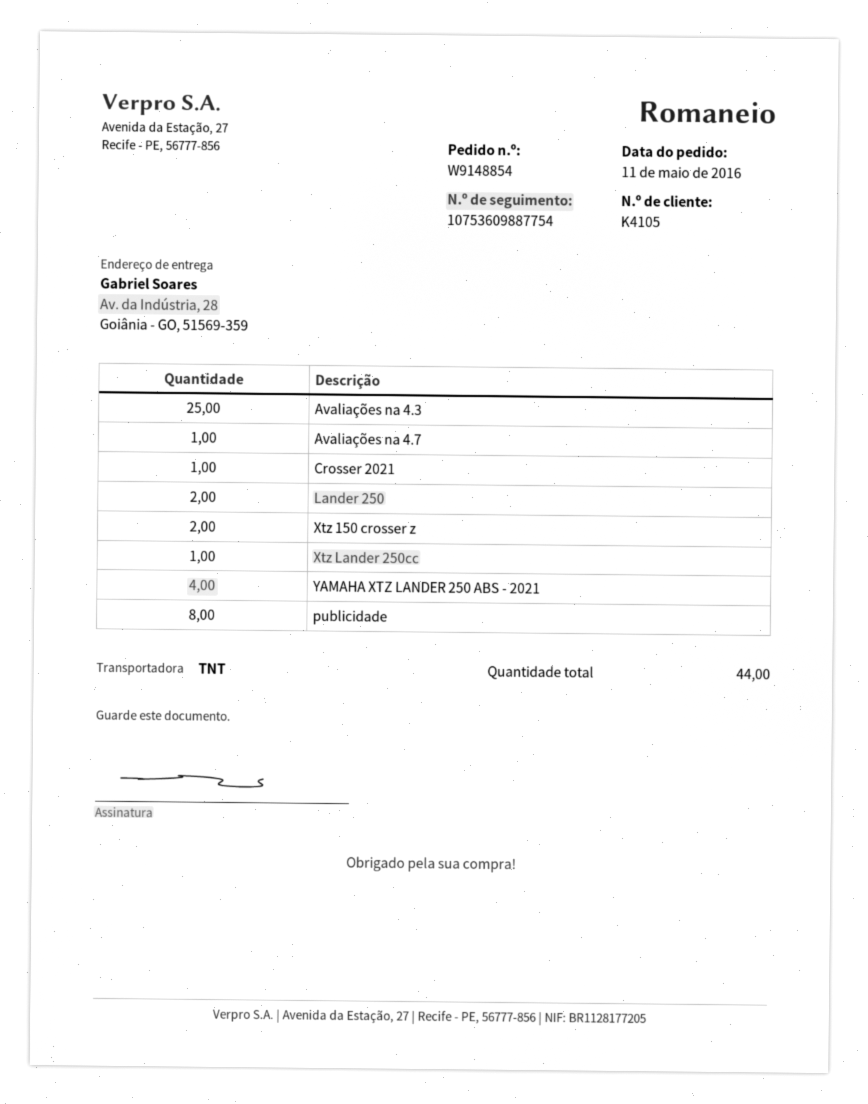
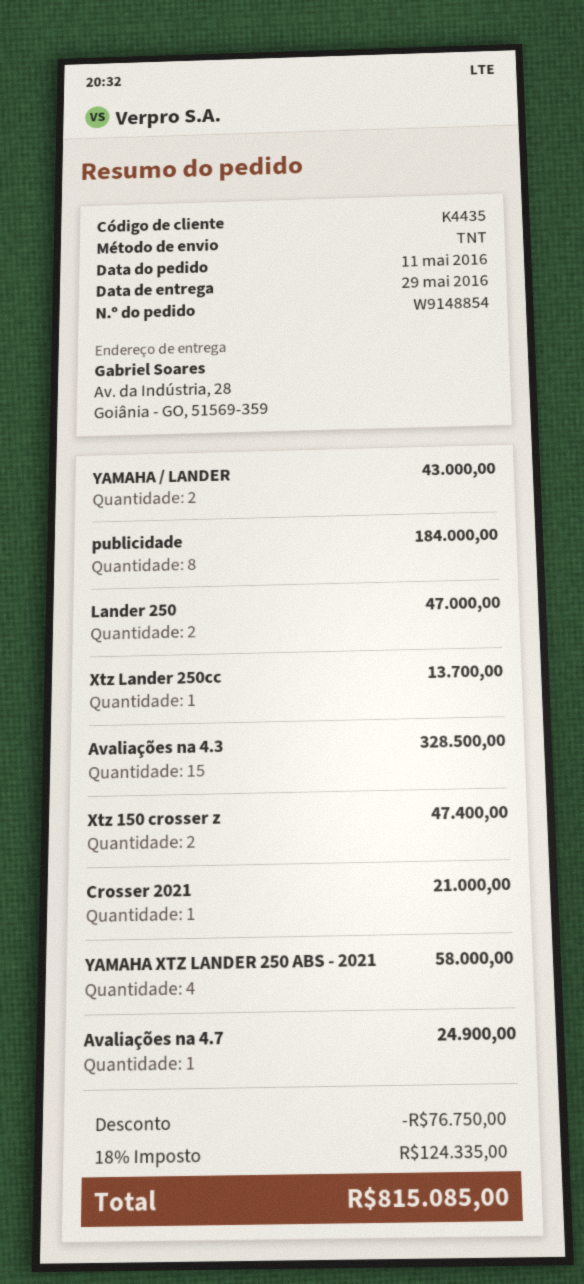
customer number: K4105 -> K4435
Avaliações na 4.3: 25 -> 15
YAMAHA / LANDER: none -> 2

